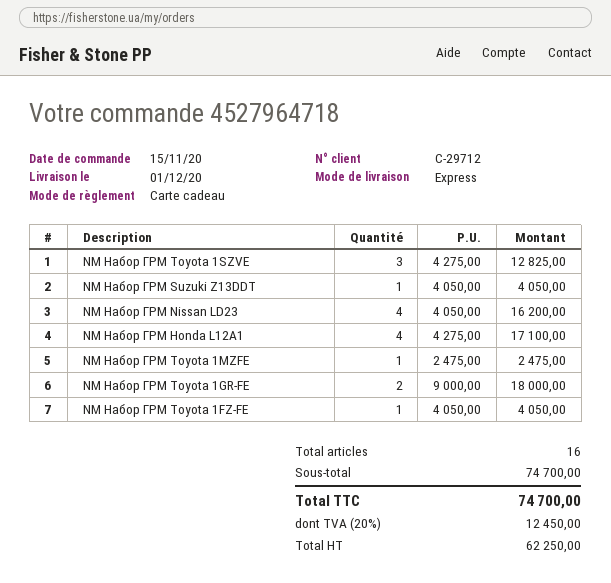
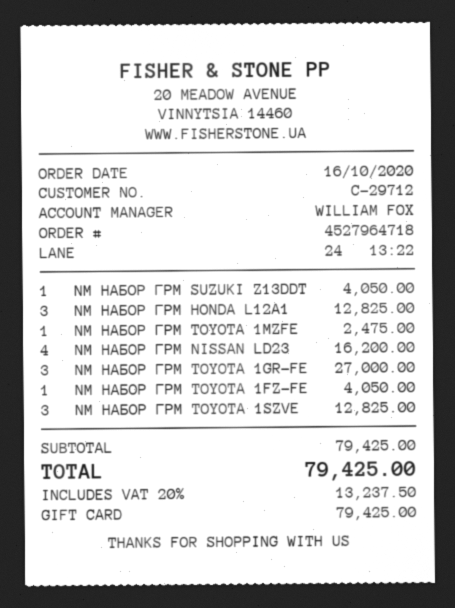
order date: 2020-11-15 -> 2020-10-16
NM Набор ГРМ Honda L12A1: 4 for 17100.00 -> 3 for 12825.00
NM Набор ГРМ Toyota 1GR-FE: 2 for 18000.00 -> 3 for 27000.00
subtotal: 74700.00 -> 79425.00
tax: 20% = 12450.00 -> 20% = 13237.50
total: 74700.00 -> 79425.00

